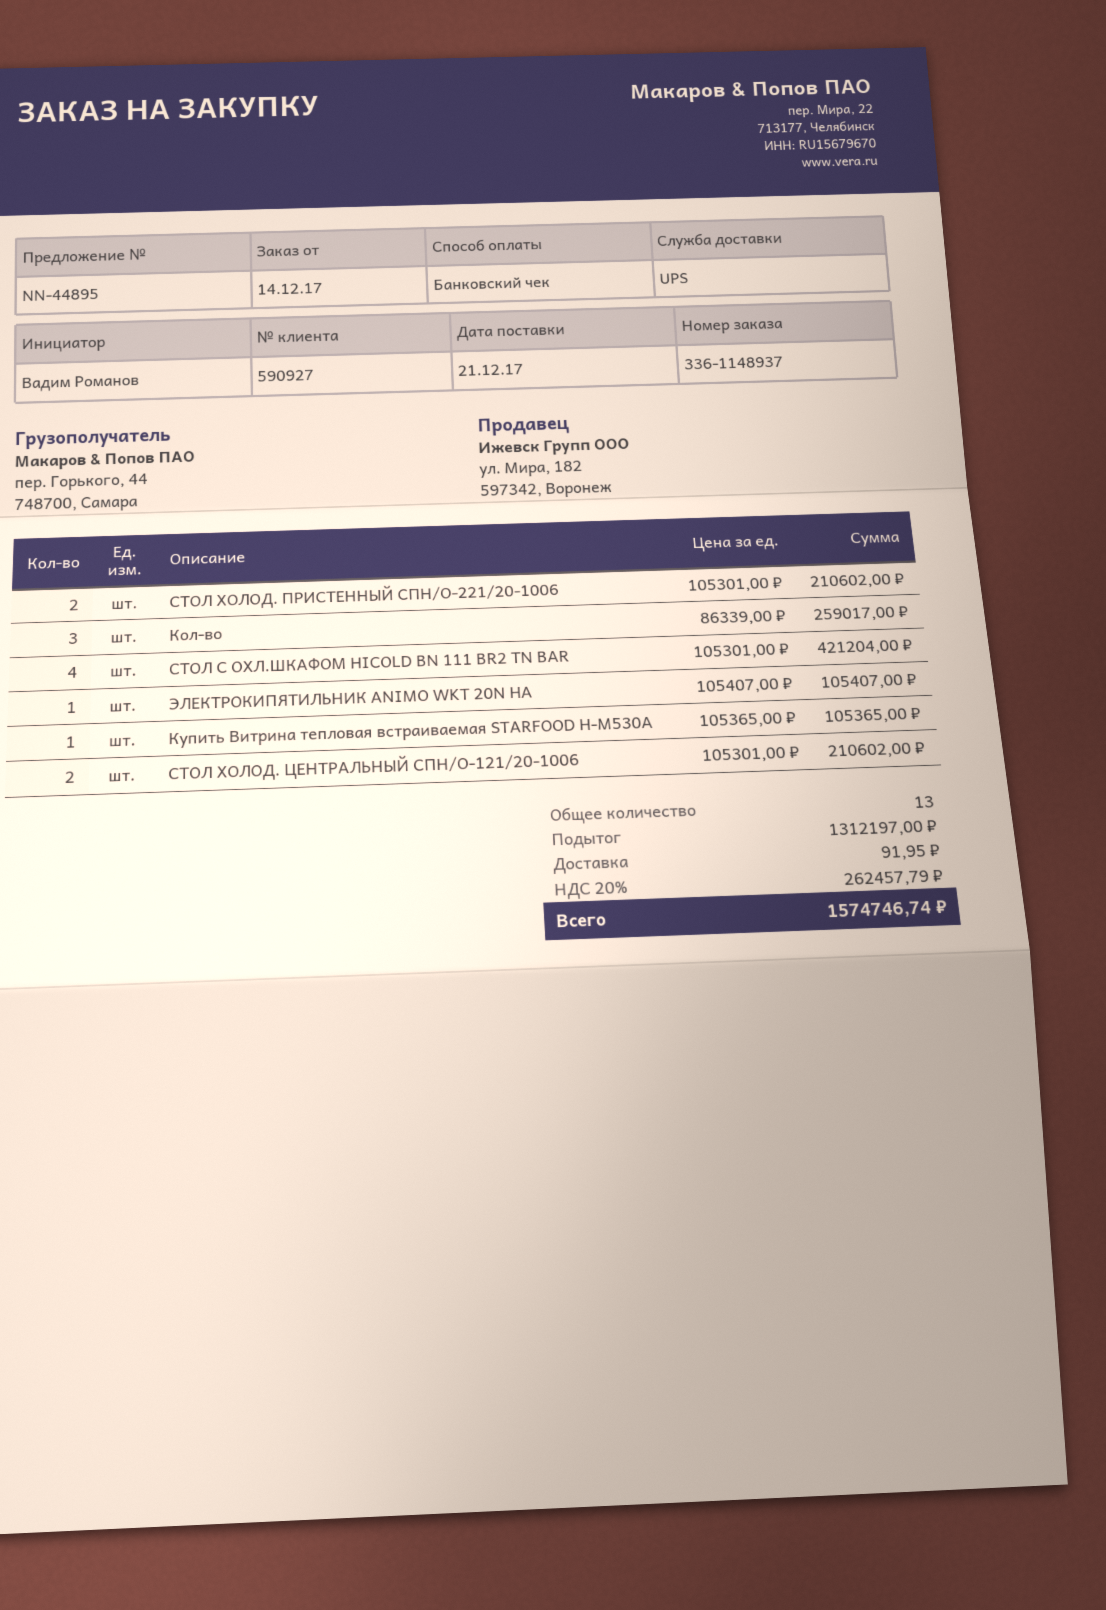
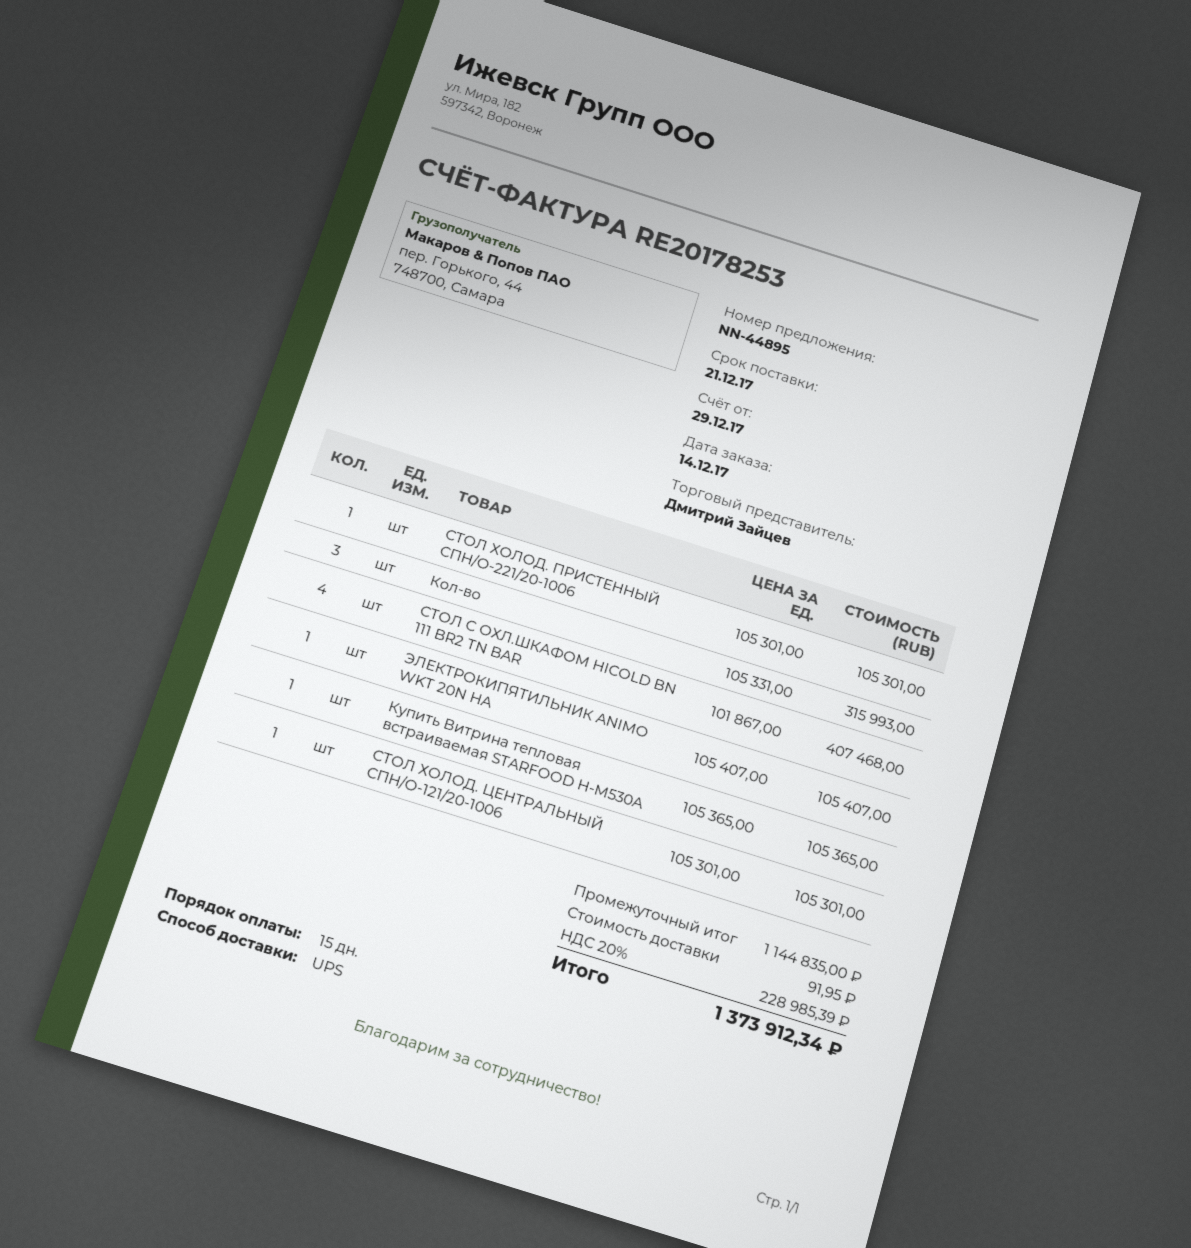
СТОЛ ХОЛОД. ПРИСТЕННЫЙ СПН/О-221/20-1006: 2 x 105301.00 = 210602.00 -> 1 x 105301.00 = 105301.00
Кол-во: 3 x 86339.00 = 259017.00 -> 3 x 105331.00 = 315993.00
СТОЛ C ОХЛ.ШКАФОМ HICOLD BN 111 BR2 TN BAR: 4 x 105301.00 = 421204.00 -> 4 x 101867.00 = 407468.00
СТОЛ ХОЛОД. ЦЕНТРАЛЬНЫЙ СПН/О-121/20-1006: 2 x 105301.00 = 210602.00 -> 1 x 105301.00 = 105301.00
subtotal: 1312197.00 -> 1144835.00
tax: 20% = 262457.79 -> 20% = 228985.39
total: 1574746.74 -> 1373912.34

